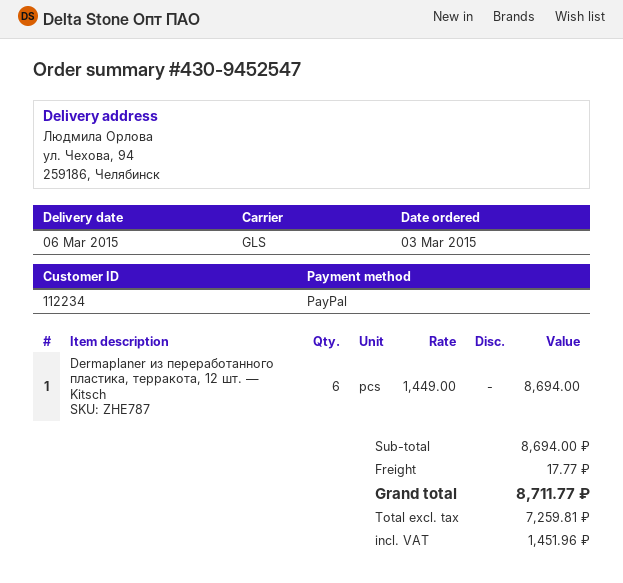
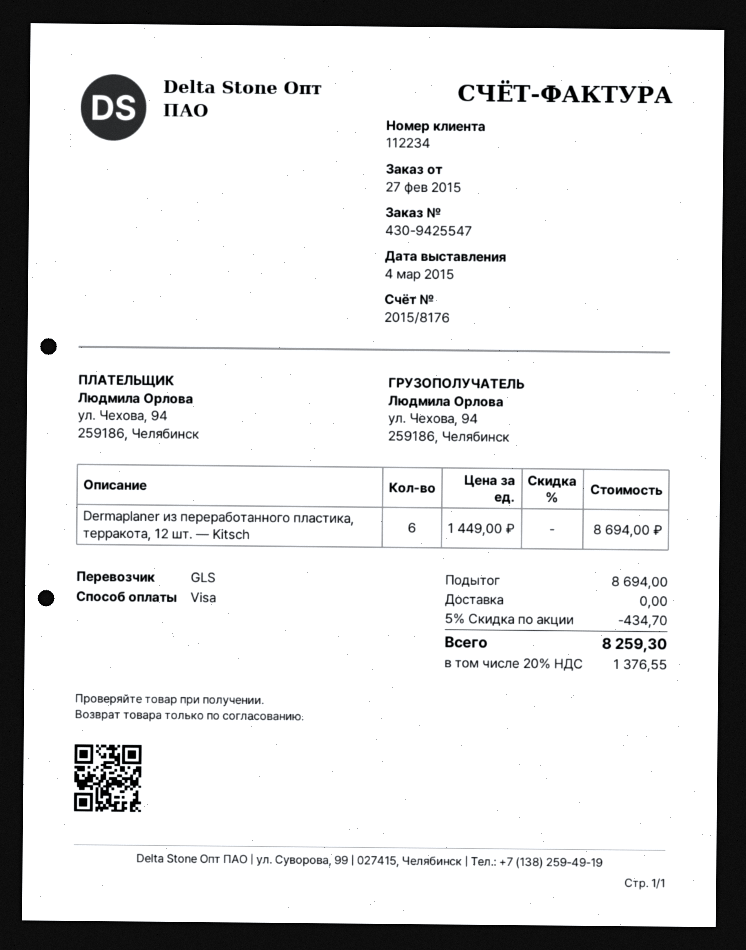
order number: 430-9452547 -> 430-9425547
order date: 2015-03-03 -> 2015-02-27
payment method: PayPal -> Visa
discount: none -> 5% = 434.70
shipping: 17.77 -> 0.00
tax: 1451.96 -> 1376.55
total: 8711.77 -> 8259.30

